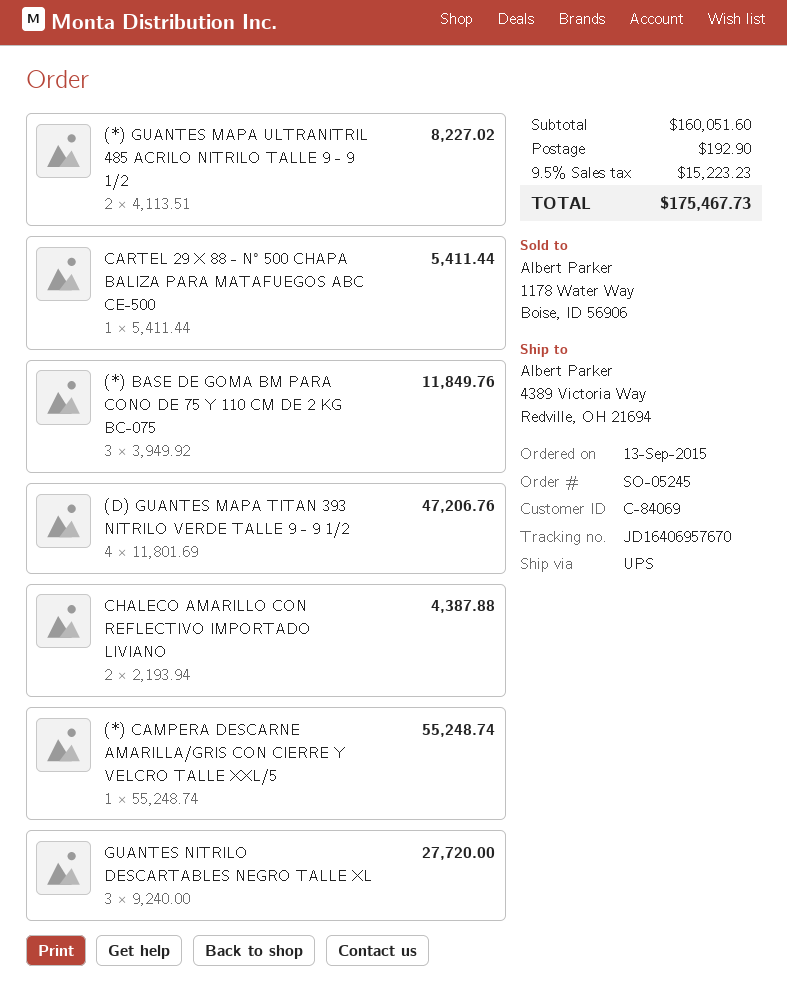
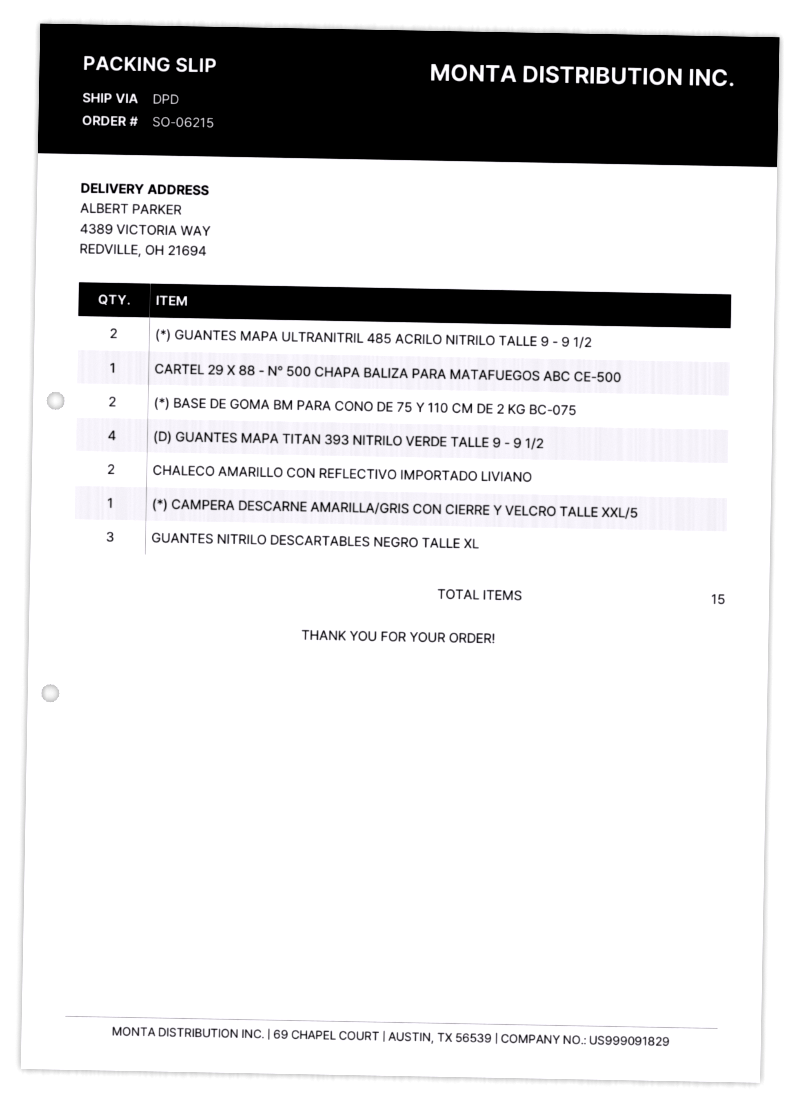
order number: SO-05245 -> SO-06215
shipping method: UPS -> DPD
(*) BASE DE GOMA BM PARA CONO DE 75 Y 110 CM DE 2 KG BC-075: 3 -> 2

